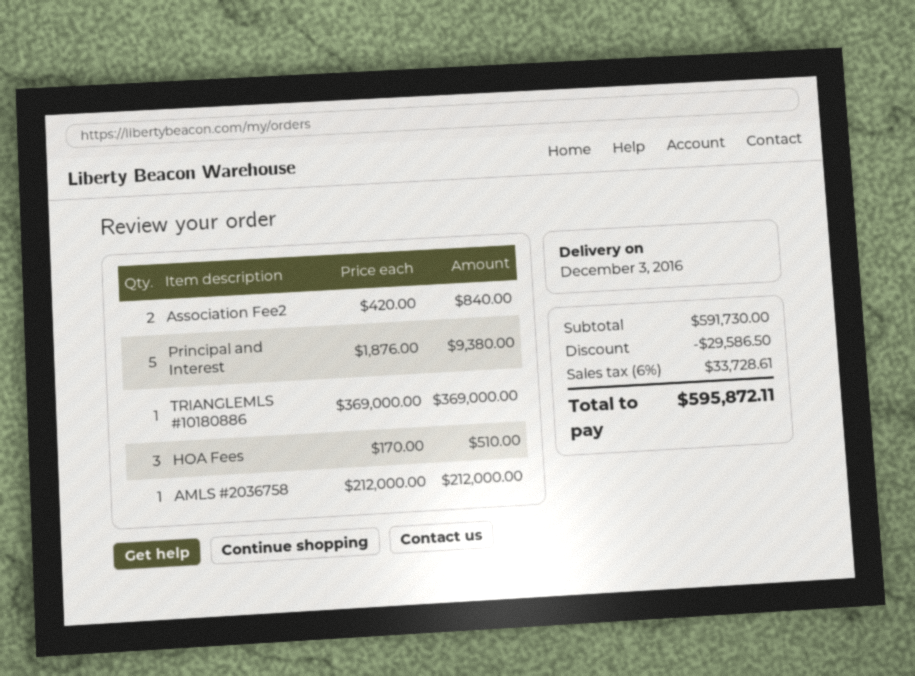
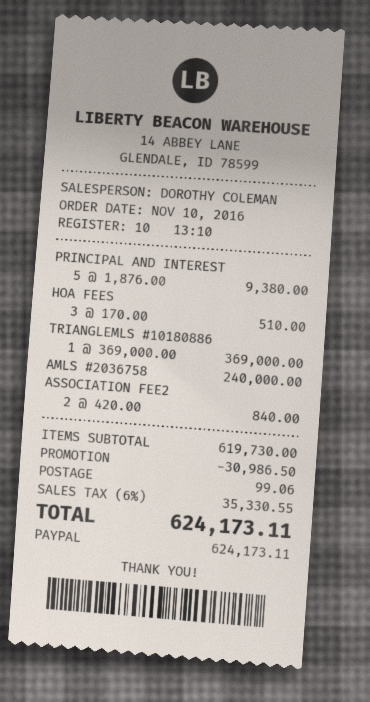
AMLS #2036758: 1 x 212000.00 = 212000.00 -> 1 x 240000.00 = 240000.00
subtotal: 591730.00 -> 619730.00
discount: 29586.50 -> 30986.50
shipping: none -> 99.06
tax: 6% = 33728.61 -> 6% = 35330.55
total: 595872.11 -> 624173.11

